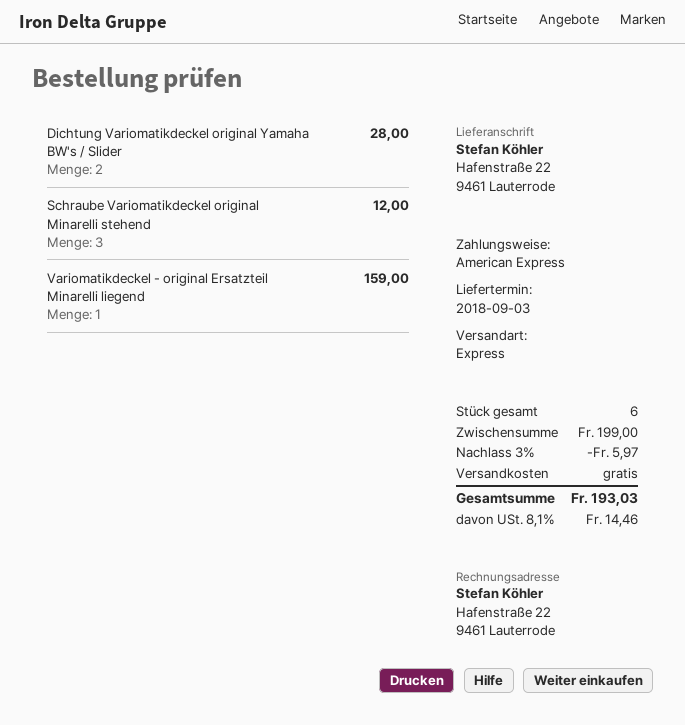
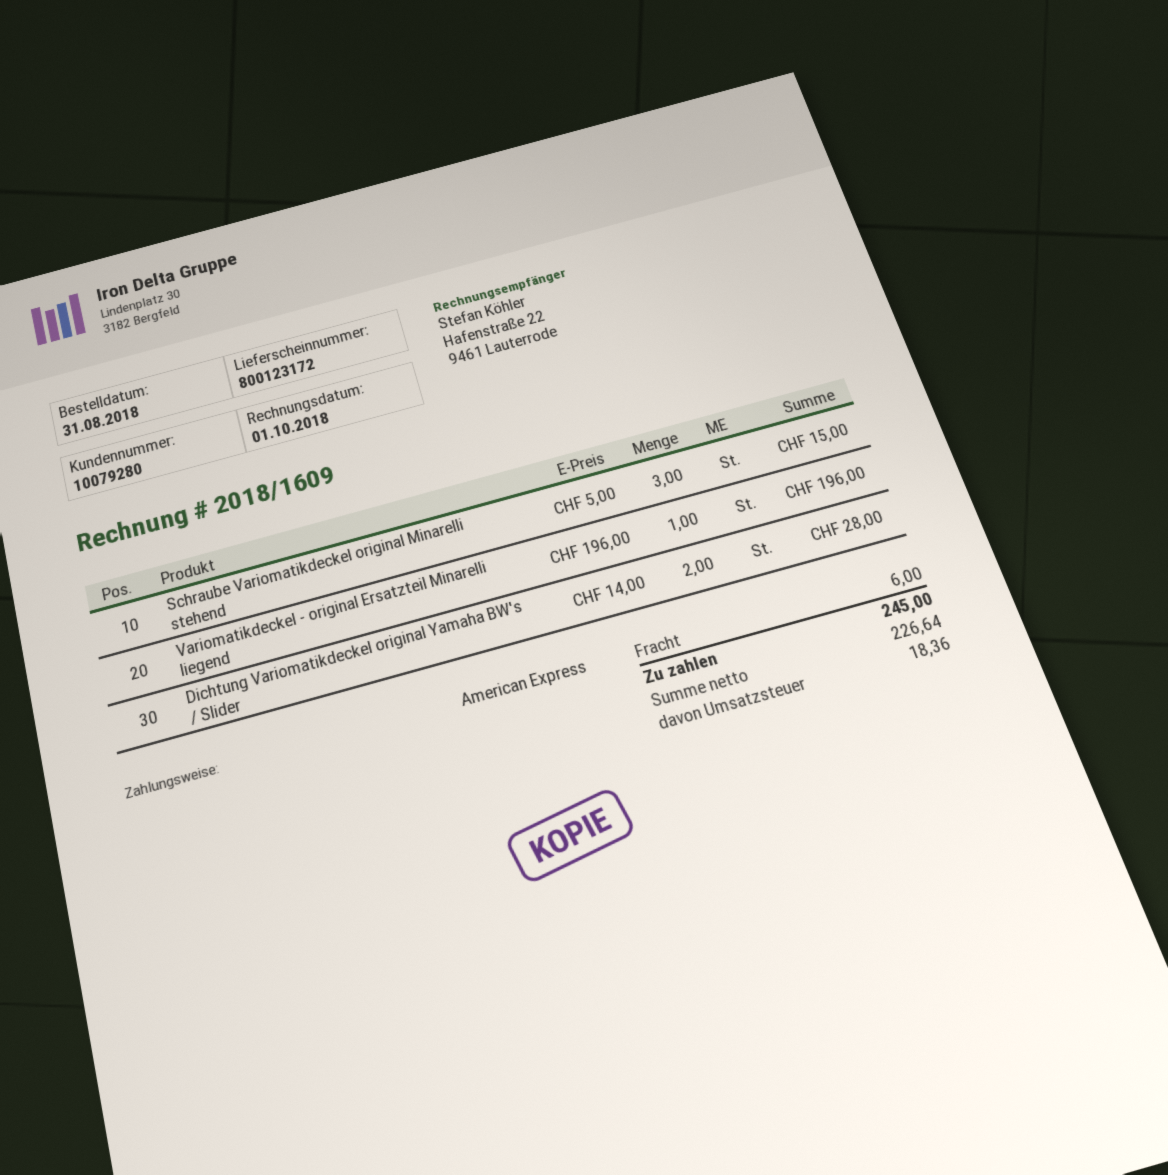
Schraube Variomatikdeckel original Minarelli stehend: 3 for 12.00 -> 3 for 15.00
Variomatikdeckel - original Ersatzteil Minarelli liegend: 1 for 159.00 -> 1 for 196.00
discount: 3% = 5.97 -> none
shipping: 0.00 -> 6.00
tax: 14.46 -> 18.36
total: 193.03 -> 245.00

